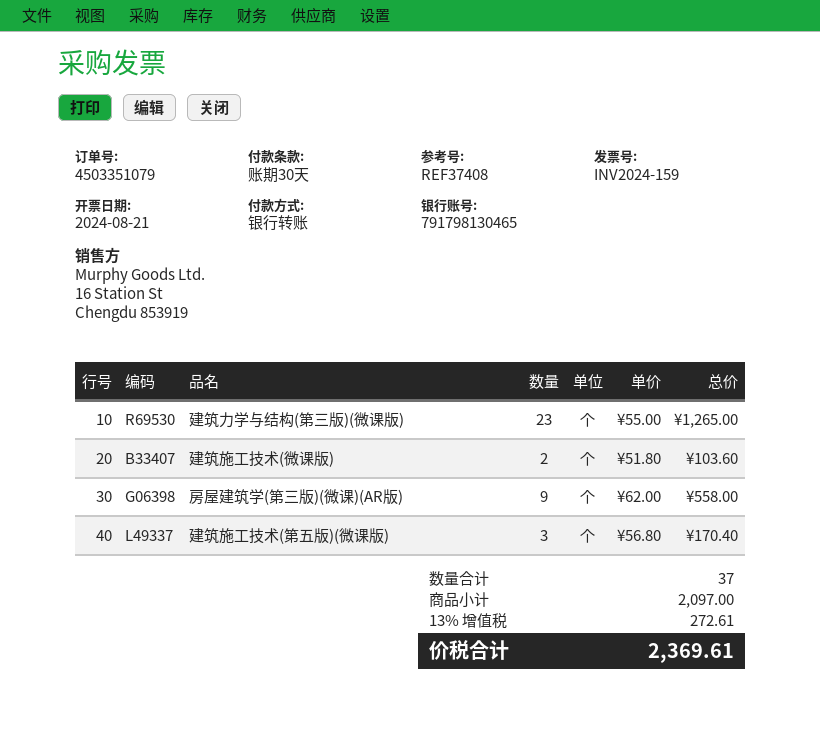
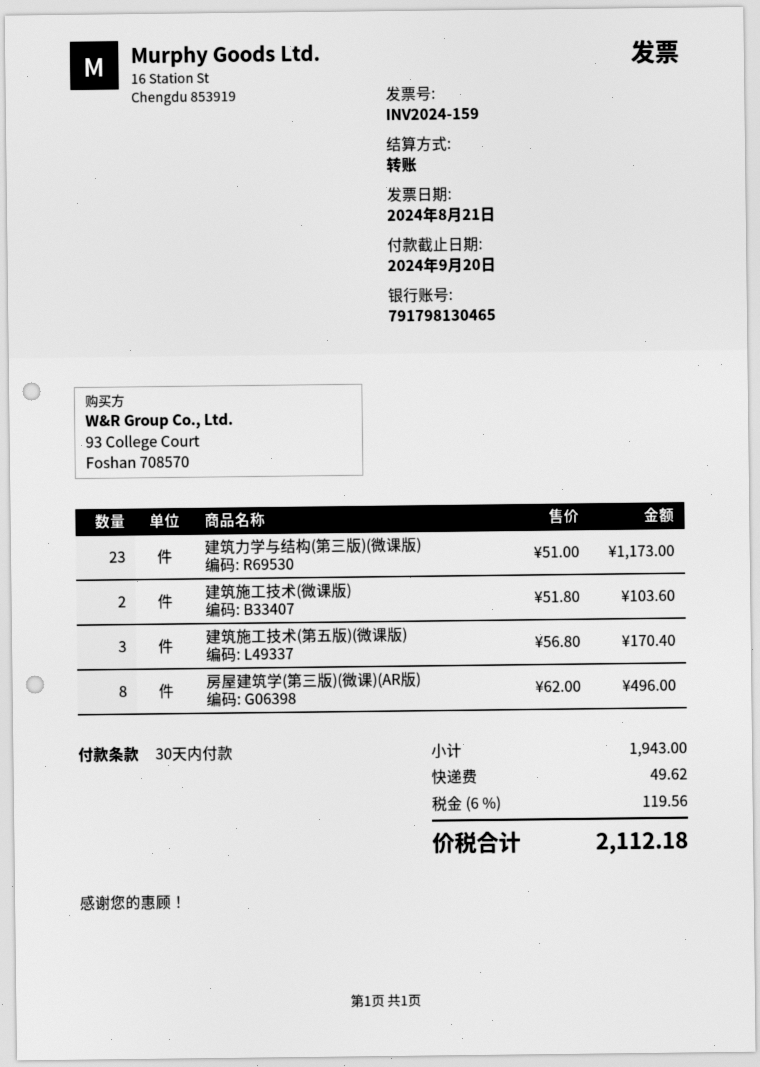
建筑力学与结构(第三版)(微课版): 23 x 55.00 = 1265.00 -> 23 x 51.00 = 1173.00
房屋建筑学(第三版)(微课)(AR版): 9 x 62.00 = 558.00 -> 8 x 62.00 = 496.00
subtotal: 2097.00 -> 1943.00
shipping: none -> 49.62
tax: 13% = 272.61 -> 6% = 119.56
total: 2369.61 -> 2112.18

